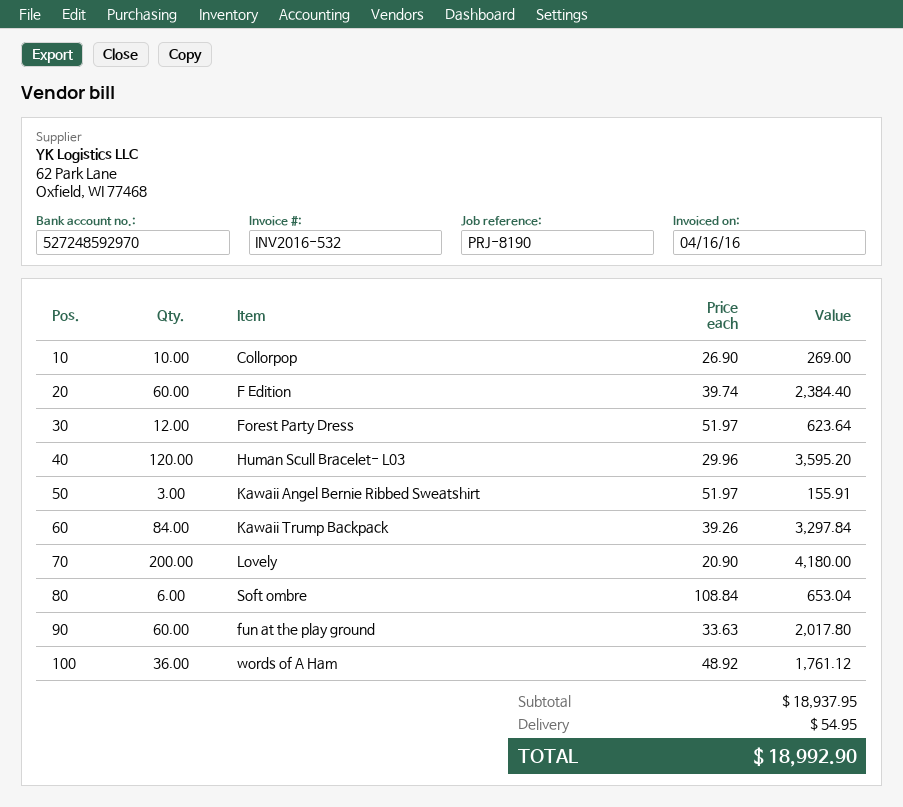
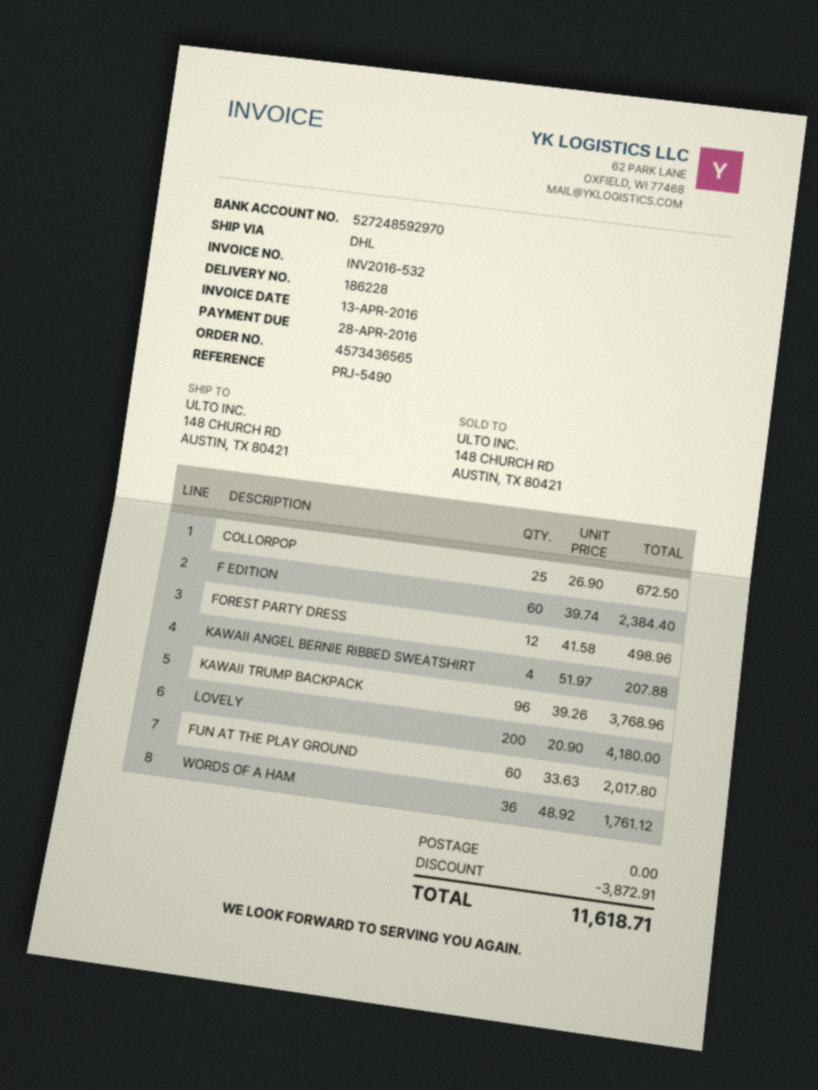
invoice date: 2016-04-16 -> 2016-04-13
reference: PRJ-8190 -> PRJ-5490
Collorpop: 10 x 26.90 = 269.00 -> 25 x 26.90 = 672.50
Forest Party Dress: 12 x 51.97 = 623.64 -> 12 x 41.58 = 498.96
Human Scull Bracelet- L03: 120 x 29.96 = 3595.20 -> none
Kawaii Angel Bernie Ribbed Sweatshirt: 3 x 51.97 = 155.91 -> 4 x 51.97 = 207.88
Kawaii Trump Backpack: 84 x 39.26 = 3297.84 -> 96 x 39.26 = 3768.96
Soft ombre: 6 x 108.84 = 653.04 -> none
discount: none -> 3872.91
shipping: 54.95 -> 0.00
total: 18992.90 -> 11618.71

